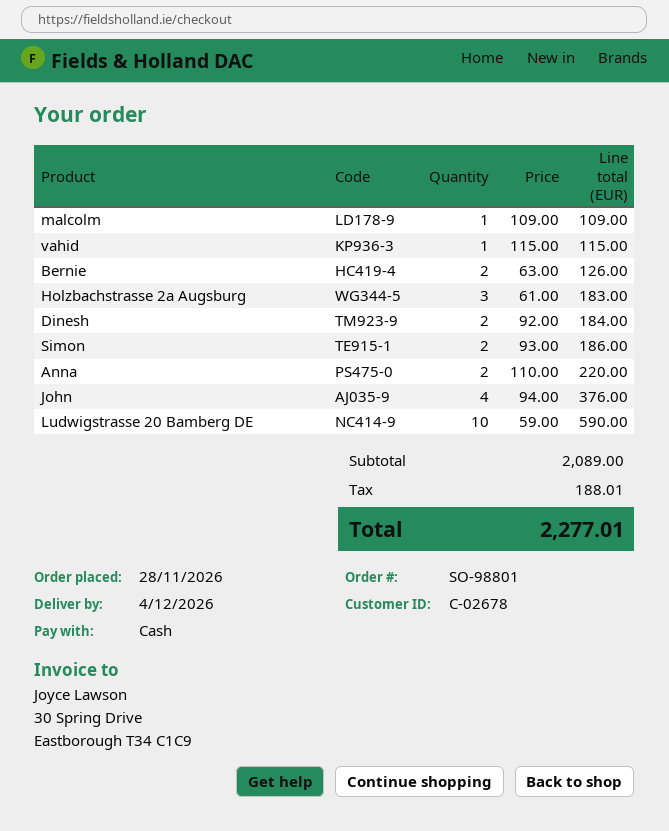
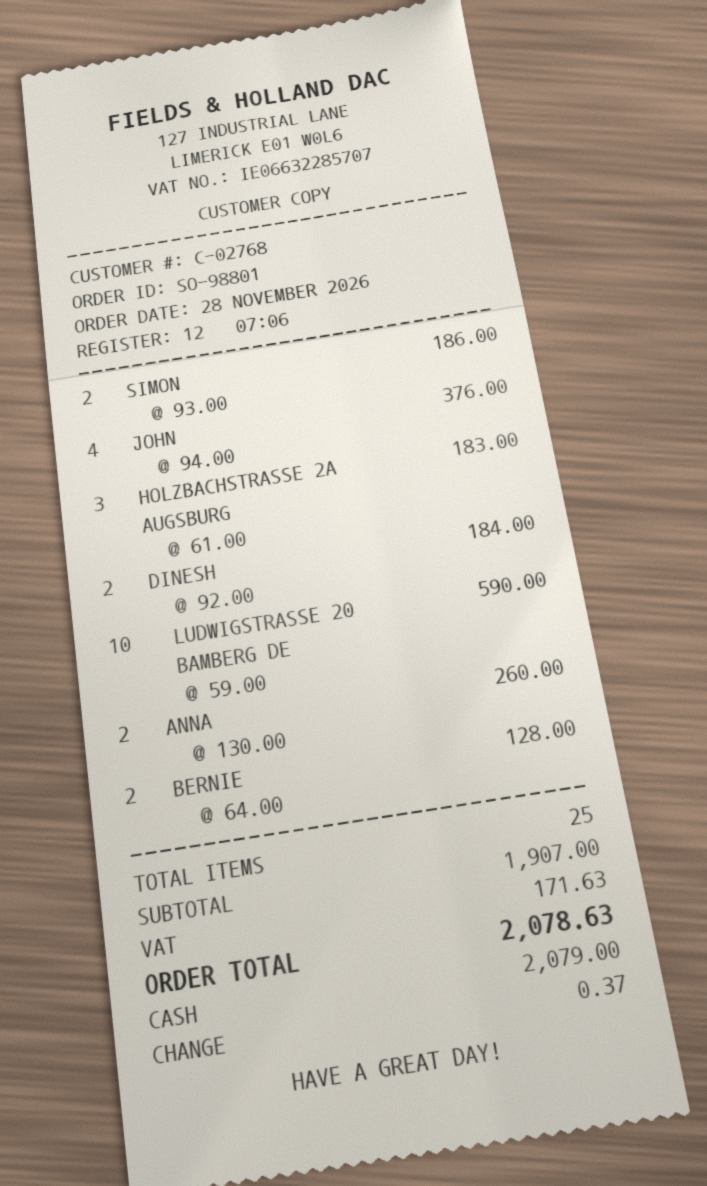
customer number: C-02678 -> C-02768
malcolm: 1 x 109.00 = 109.00 -> none
vahid: 1 x 115.00 = 115.00 -> none
Bernie: 2 x 63.00 = 126.00 -> 2 x 64.00 = 128.00
Anna: 2 x 110.00 = 220.00 -> 2 x 130.00 = 260.00
subtotal: 2089.00 -> 1907.00
tax: 188.01 -> 171.63
total: 2277.01 -> 2078.63

